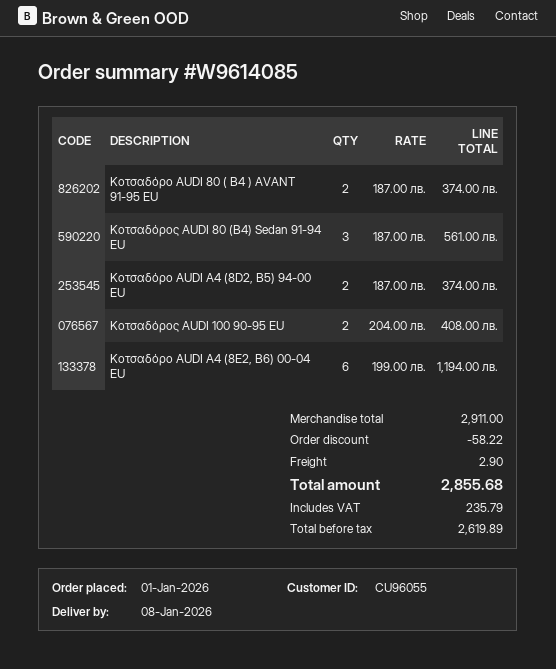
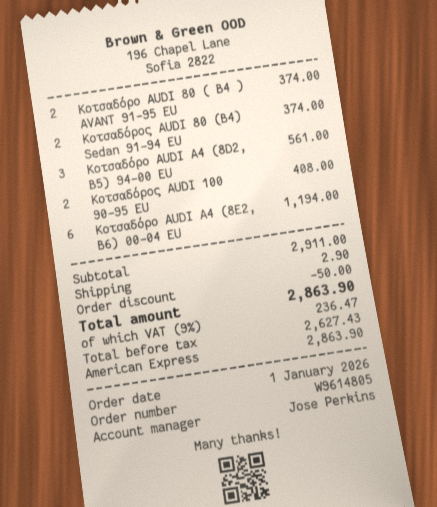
order number: W9614085 -> W9614805
Κοτσαδόρος AUDI 80 (B4) Sedan 91-94 EU: 3 for 561.00 -> 2 for 374.00
Κοτσαδόρο AUDI A4 (8D2, B5) 94-00 EU: 2 for 374.00 -> 3 for 561.00
discount: 58.22 -> 50.00
net: 2619.89 -> 2627.43
tax: 235.79 -> 236.47
total: 2855.68 -> 2863.90

